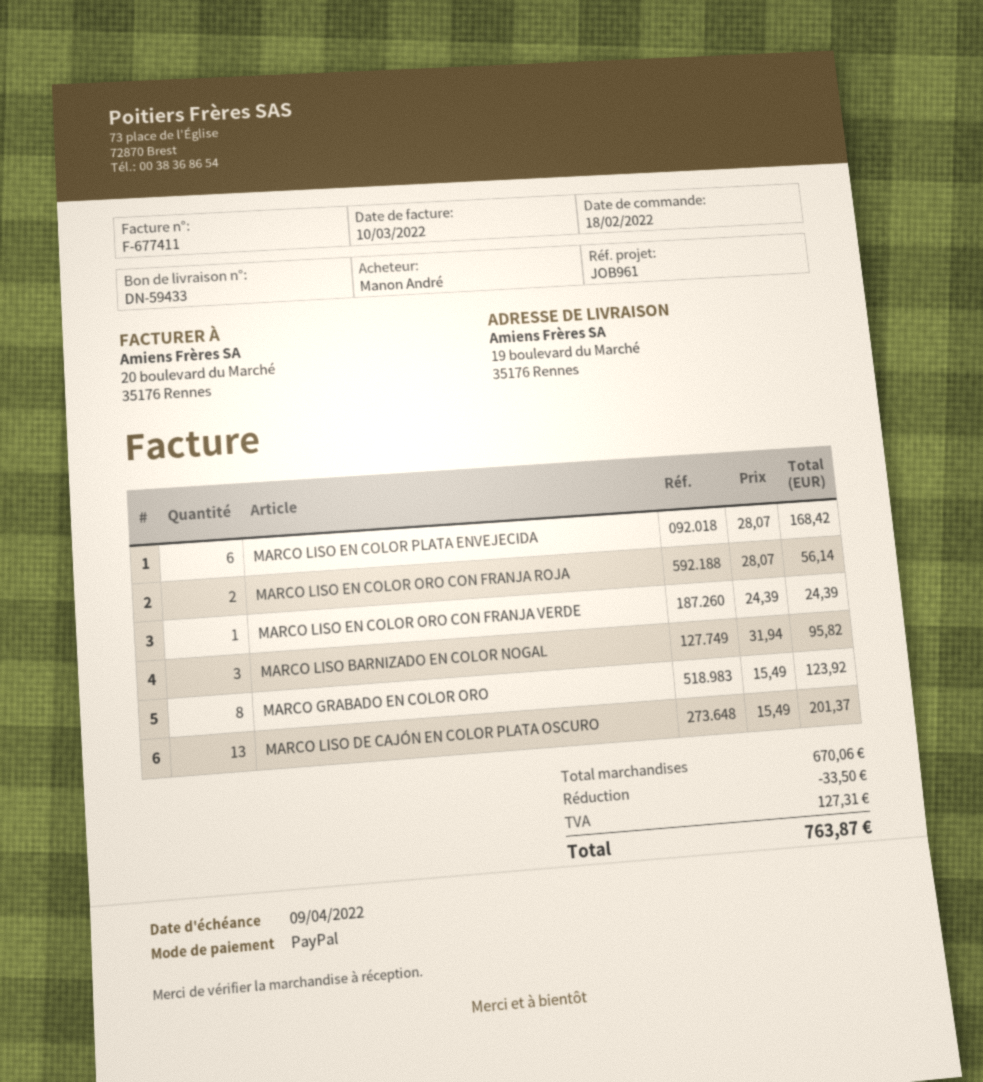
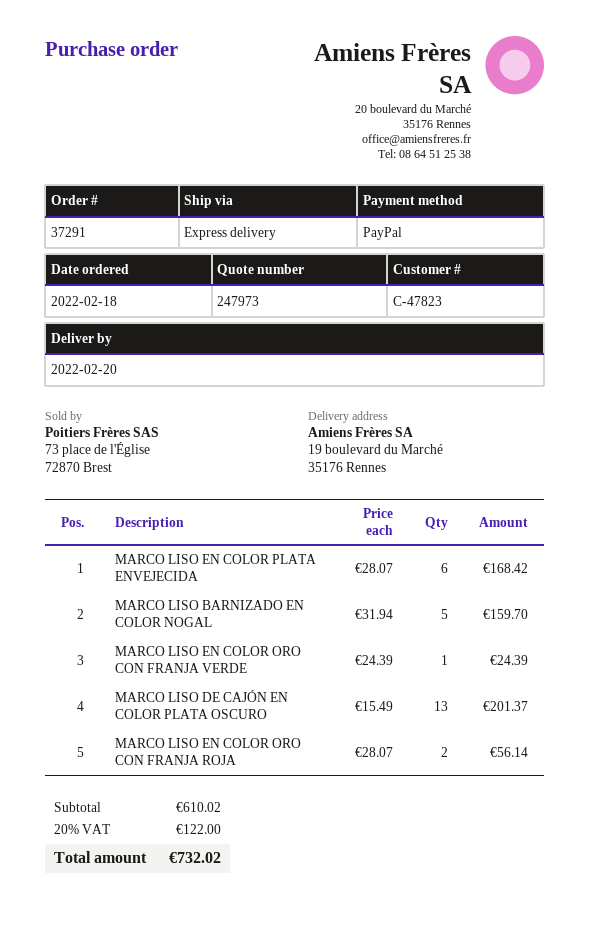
MARCO LISO BARNIZADO EN COLOR NOGAL: 3 x 31.94 = 95.82 -> 5 x 31.94 = 159.70
MARCO GRABADO EN COLOR ORO: 8 x 15.49 = 123.92 -> none
subtotal: 670.06 -> 610.02
discount: 33.50 -> none
tax: 127.31 -> 122.00
total: 763.87 -> 732.02

